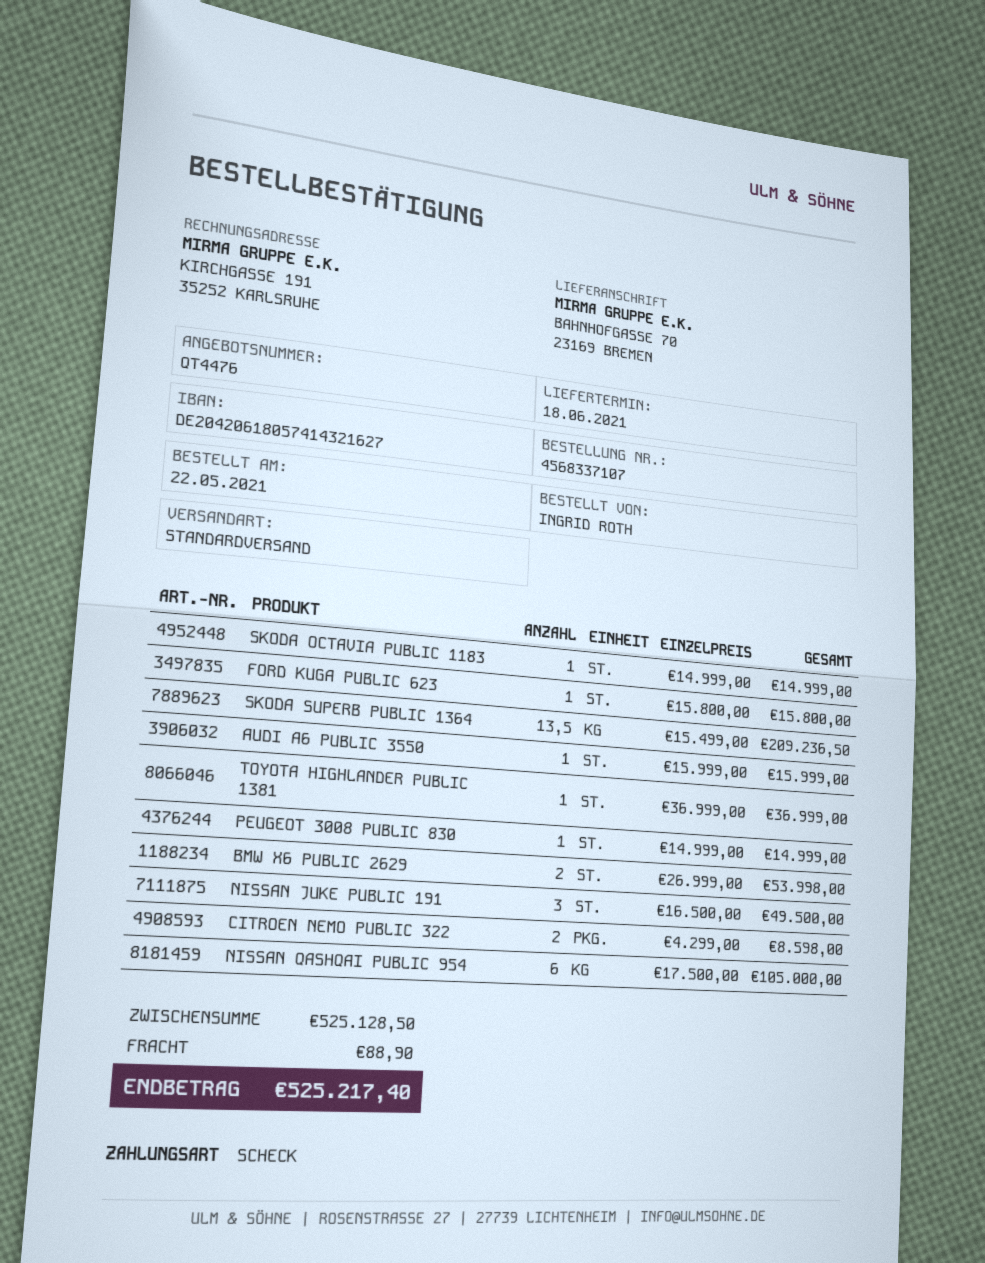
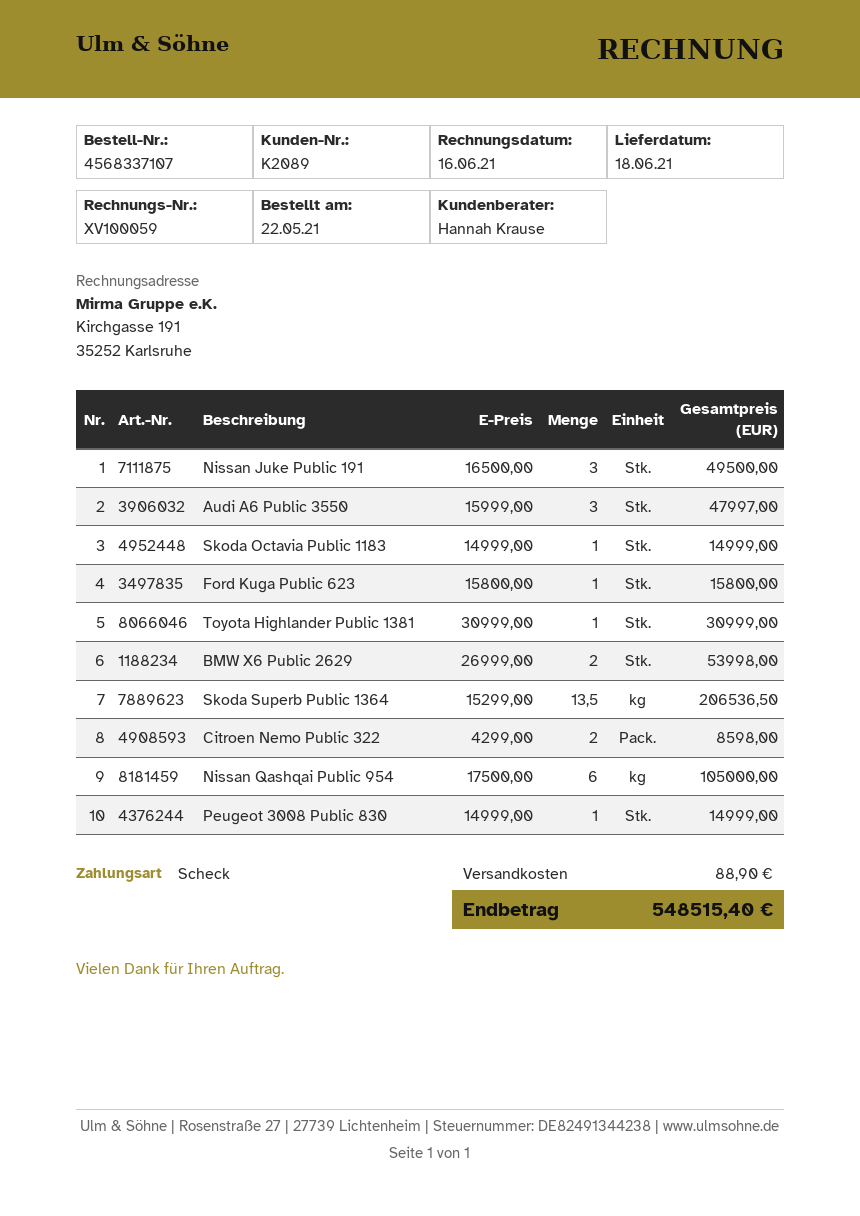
SKODA SUPERB PUBLIC 1364: 13.5 x 15499.00 = 209236.50 -> 13.5 x 15299.00 = 206536.50
AUDI A6 PUBLIC 3550: 1 x 15999.00 = 15999.00 -> 3 x 15999.00 = 47997.00
TOYOTA HIGHLANDER PUBLIC 1381: 1 x 36999.00 = 36999.00 -> 1 x 30999.00 = 30999.00
total: 525217.40 -> 548515.40

